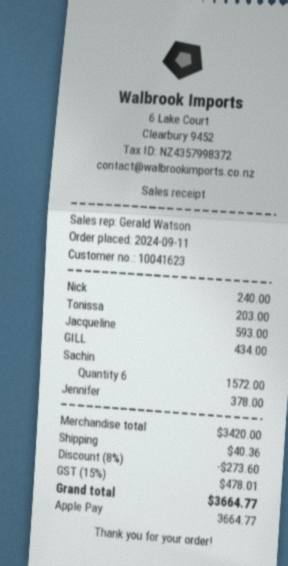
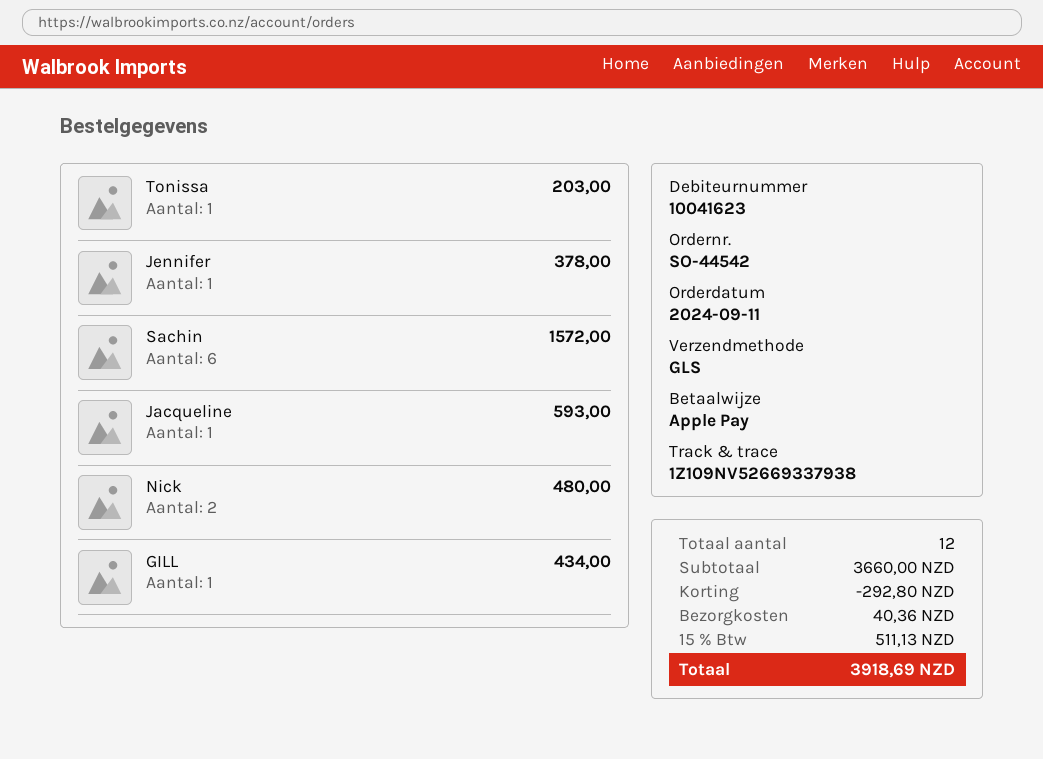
Nick: 1 for 240.00 -> 2 for 480.00
subtotal: 3420.00 -> 3660.00
discount: 273.60 -> 292.80
tax: 15% = 478.01 -> 15% = 511.13
total: 3664.77 -> 3918.69

